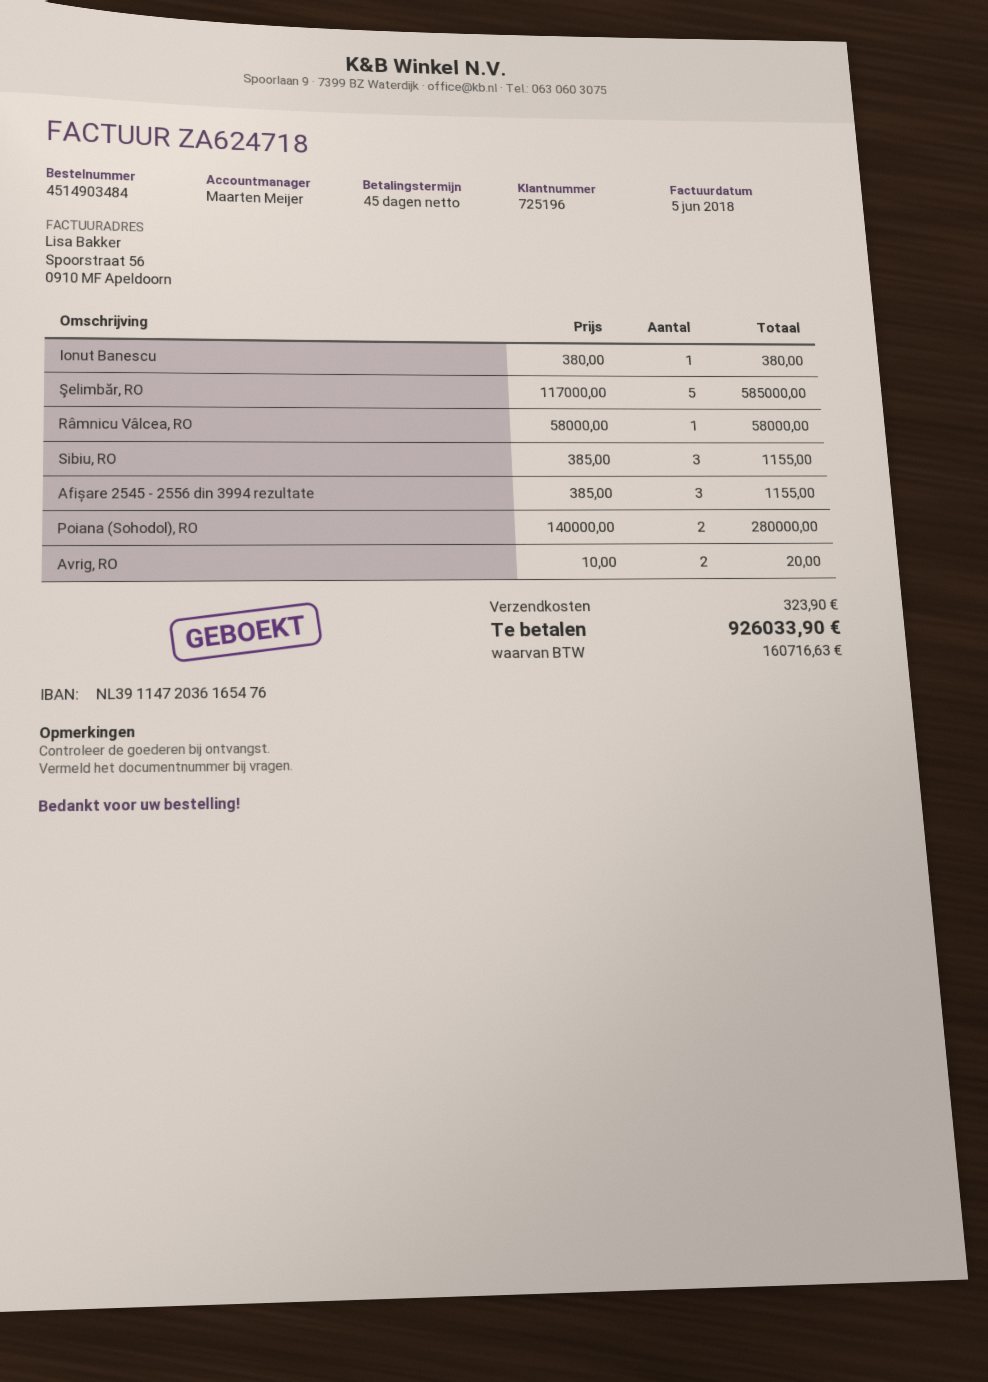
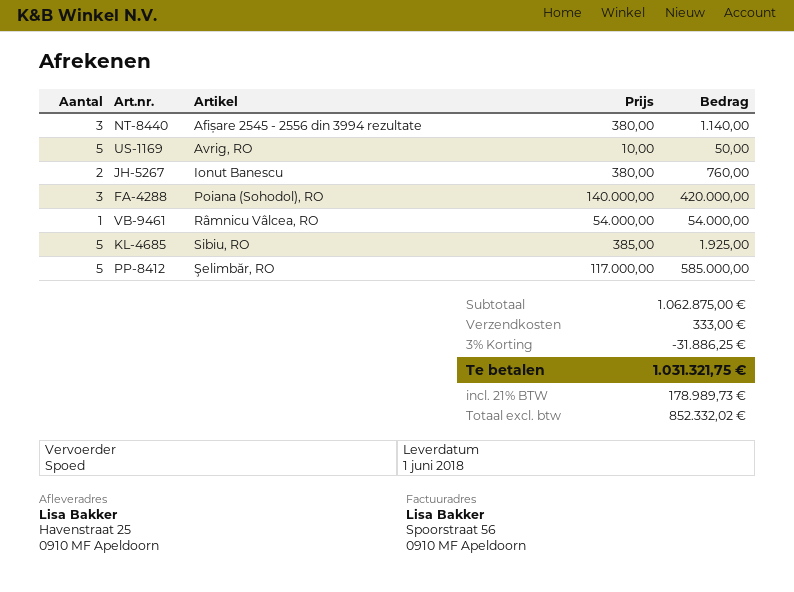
Ionut Banescu: 1 x 380.00 = 380.00 -> 2 x 380.00 = 760.00
Râmnicu Vâlcea, RO: 1 x 58000.00 = 58000.00 -> 1 x 54000.00 = 54000.00
Sibiu, RO: 3 x 385.00 = 1155.00 -> 5 x 385.00 = 1925.00
Afișare 2545 - 2556 din 3994 rezultate: 3 x 385.00 = 1155.00 -> 3 x 380.00 = 1140.00
Poiana (Sohodol), RO: 2 x 140000.00 = 280000.00 -> 3 x 140000.00 = 420000.00
Avrig, RO: 2 x 10.00 = 20.00 -> 5 x 10.00 = 50.00
discount: none -> 3% = 31886.25
shipping: 323.90 -> 333.00
tax: 160716.63 -> 178989.73
total: 926033.90 -> 1031321.75

